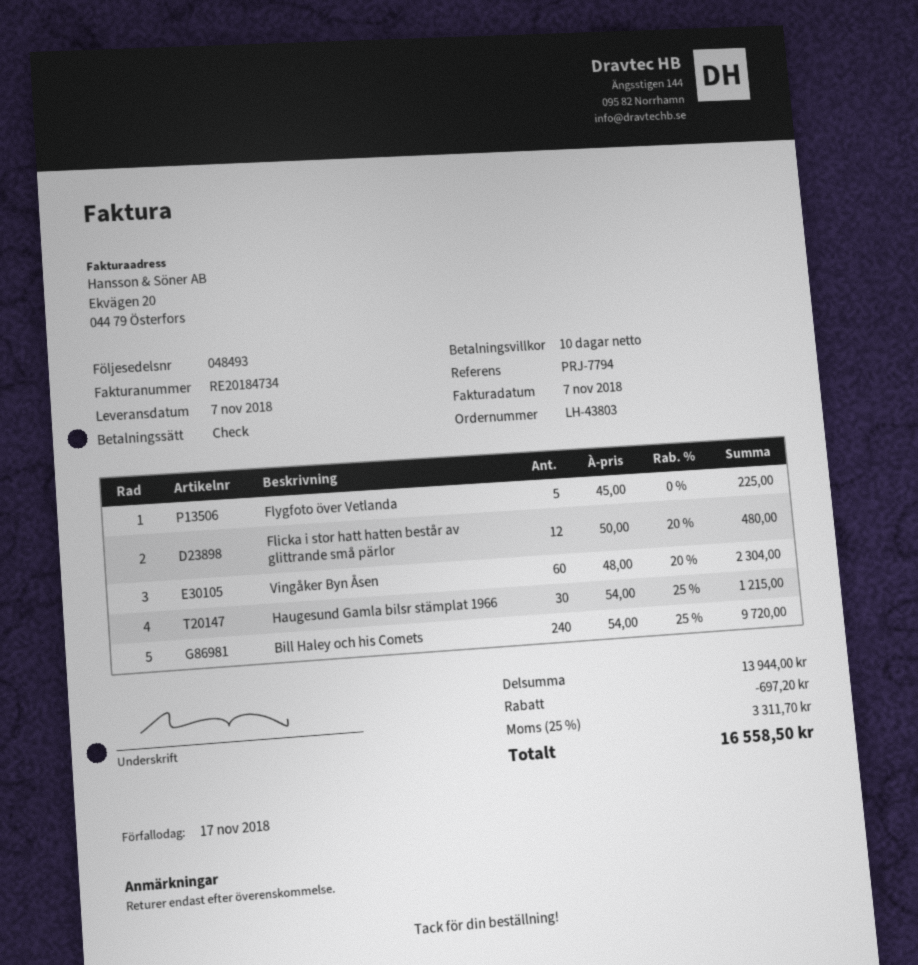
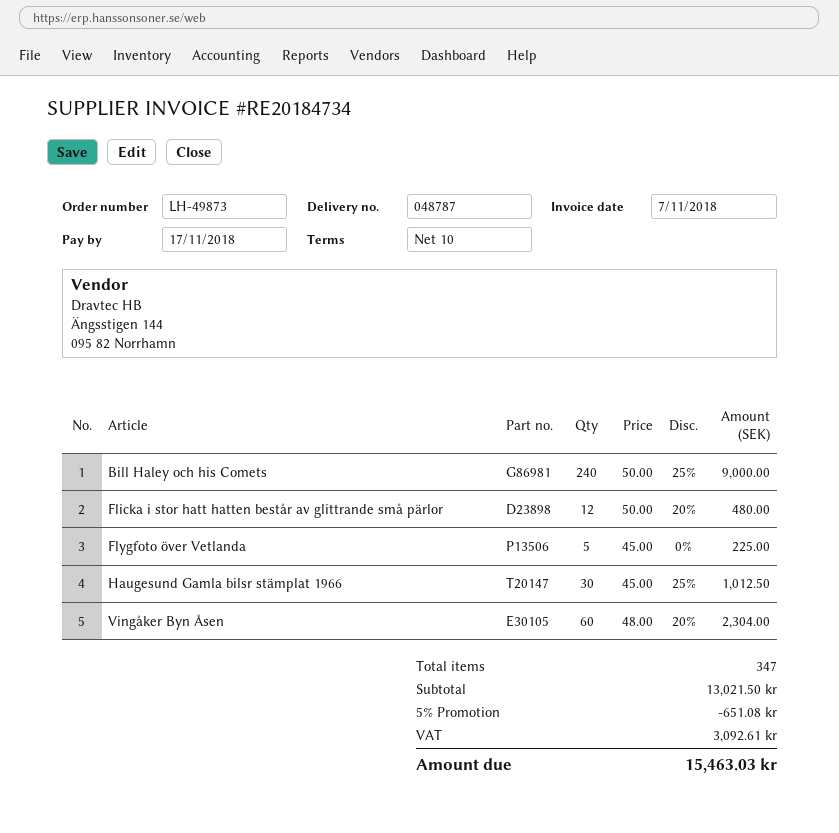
order number: LH-43803 -> LH-49873
delivery note number: 048493 -> 048787
Haugesund Gamla bilsr stämplat 1966: 30 x 54.00 - 25% = 1215.00 -> 30 x 45.00 - 25% = 1012.50
Bill Haley och his Comets: 240 x 54.00 - 25% = 9720.00 -> 240 x 50.00 - 25% = 9000.00
subtotal: 13944.00 -> 13021.50
discount: 697.20 -> 651.08
tax: 3311.70 -> 3092.61
total: 16558.50 -> 15463.03

